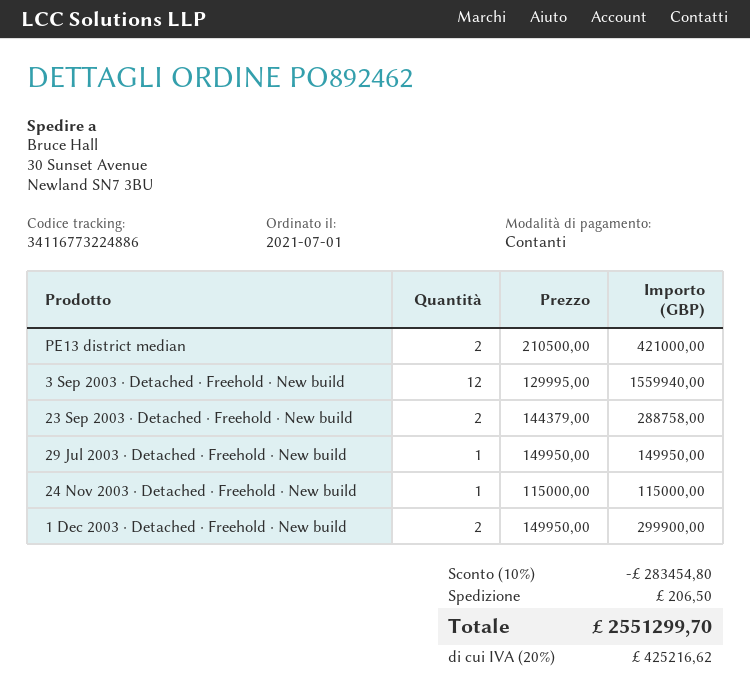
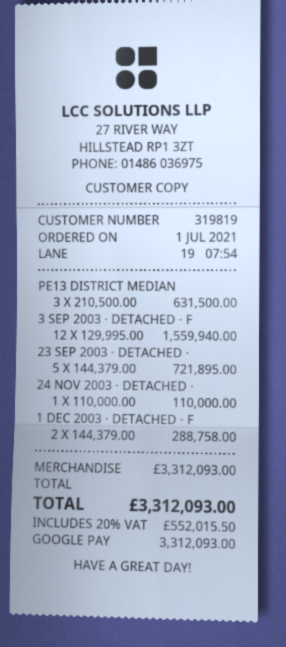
payment method: cash -> Google Pay
PE13 district median: 2 x 210500.00 = 421000.00 -> 3 x 210500.00 = 631500.00
23 Sep 2003 · Detached · Freehold · New build: 2 x 144379.00 = 288758.00 -> 5 x 144379.00 = 721895.00
29 Jul 2003 · Detached · Freehold · New build: 1 x 149950.00 = 149950.00 -> none
24 Nov 2003 · Detached · Freehold · New build: 1 x 115000.00 = 115000.00 -> 1 x 110000.00 = 110000.00
1 Dec 2003 · Detached · Freehold · New build: 2 x 149950.00 = 299900.00 -> 2 x 144379.00 = 288758.00
discount: 10% = 283454.80 -> none
shipping: 206.50 -> none
tax: 20% = 425216.62 -> 20% = 552015.50
total: 2551299.70 -> 3312093.00

